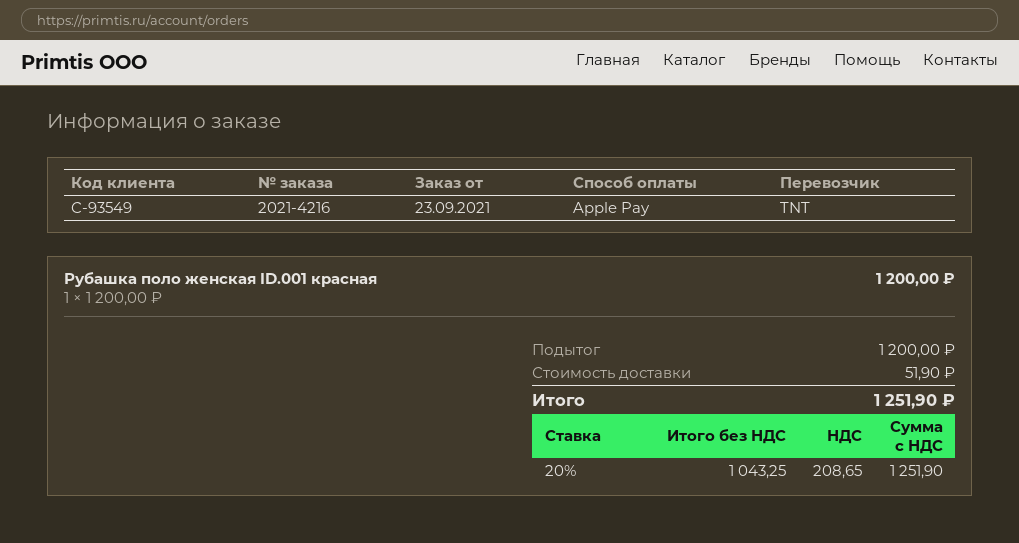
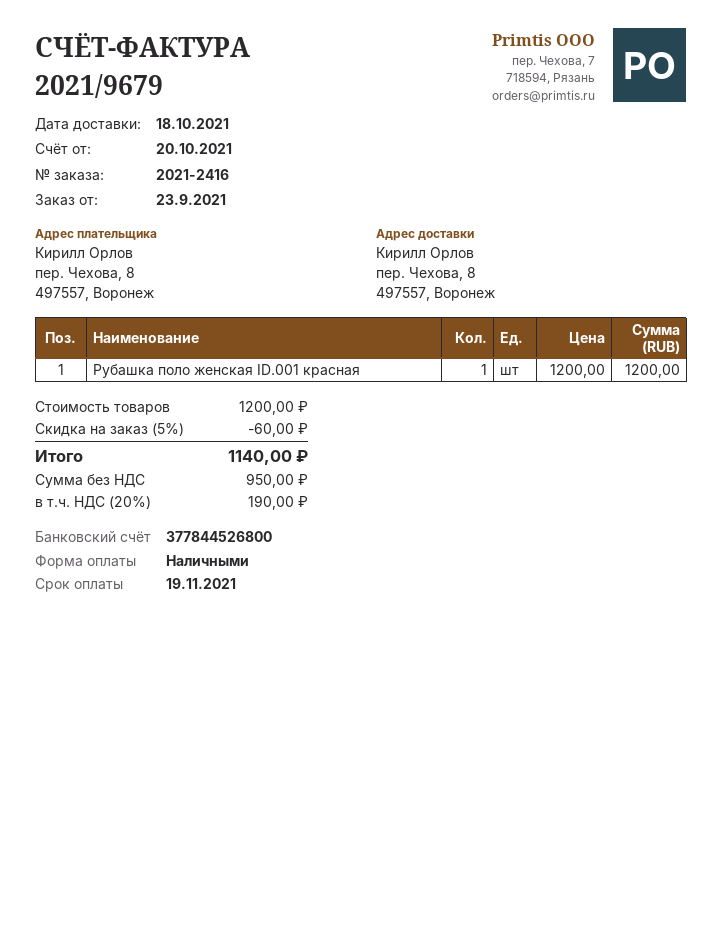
order number: 2021-4216 -> 2021-2416
payment method: Apple Pay -> cash
discount: none -> 5% = 60.00
shipping: 51.90 -> none
net: 1043.25 -> 950.00
tax: 20% = 208.65 -> 20% = 190.00
total: 1251.90 -> 1140.00

